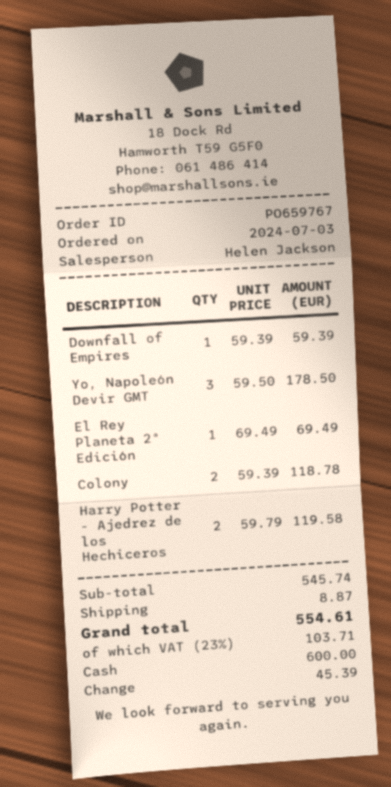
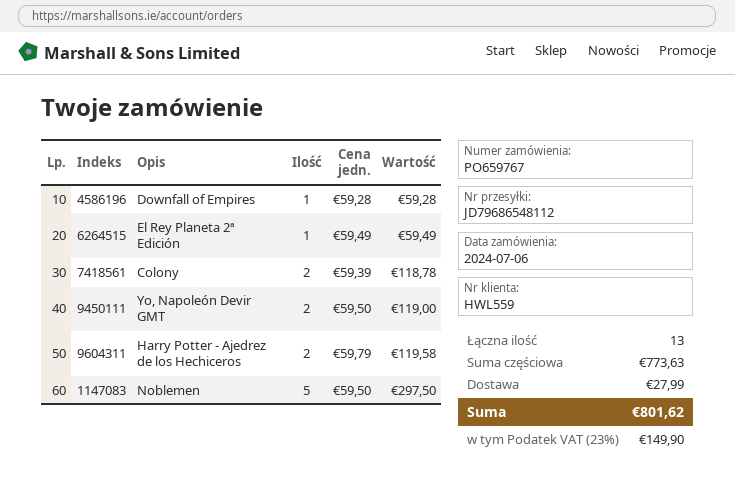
order date: 2024-07-03 -> 2024-07-06
Downfall of Empires: 1 x 59.39 = 59.39 -> 1 x 59.28 = 59.28
Yo, Napoleón Devir GMT: 3 x 59.50 = 178.50 -> 2 x 59.50 = 119.00
El Rey Planeta 2ª Edición: 1 x 69.49 = 69.49 -> 1 x 59.49 = 59.49
Noblemen: none -> 5 x 59.50 = 297.50
subtotal: 545.74 -> 773.63
shipping: 8.87 -> 27.99
tax: 23% = 103.71 -> 23% = 149.90
total: 554.61 -> 801.62

